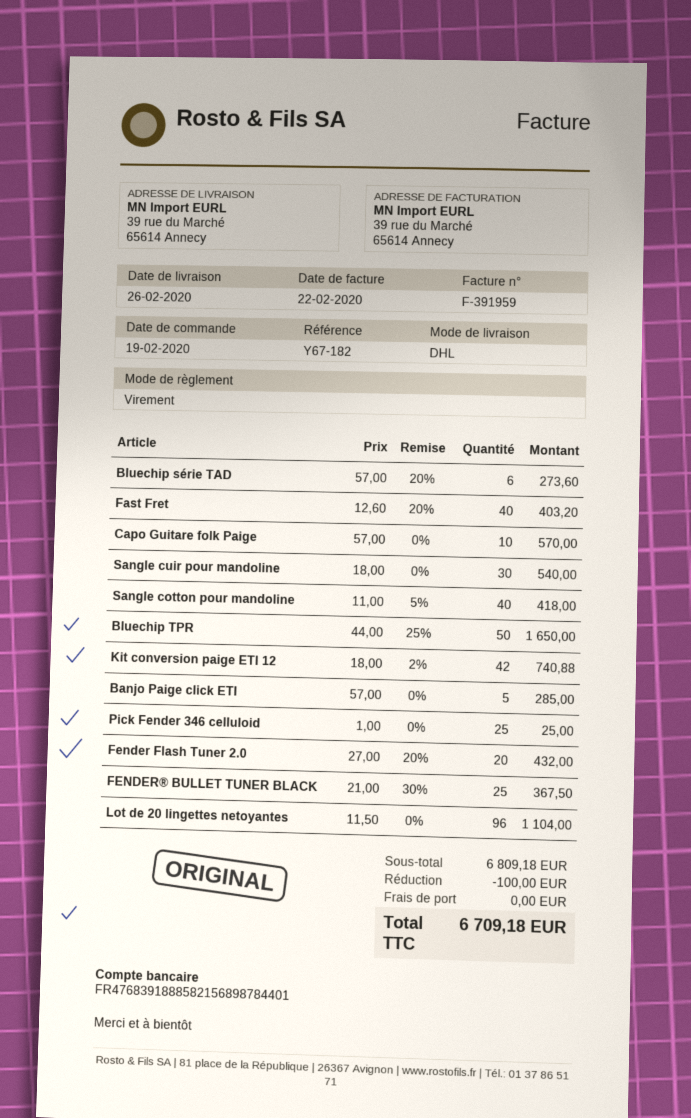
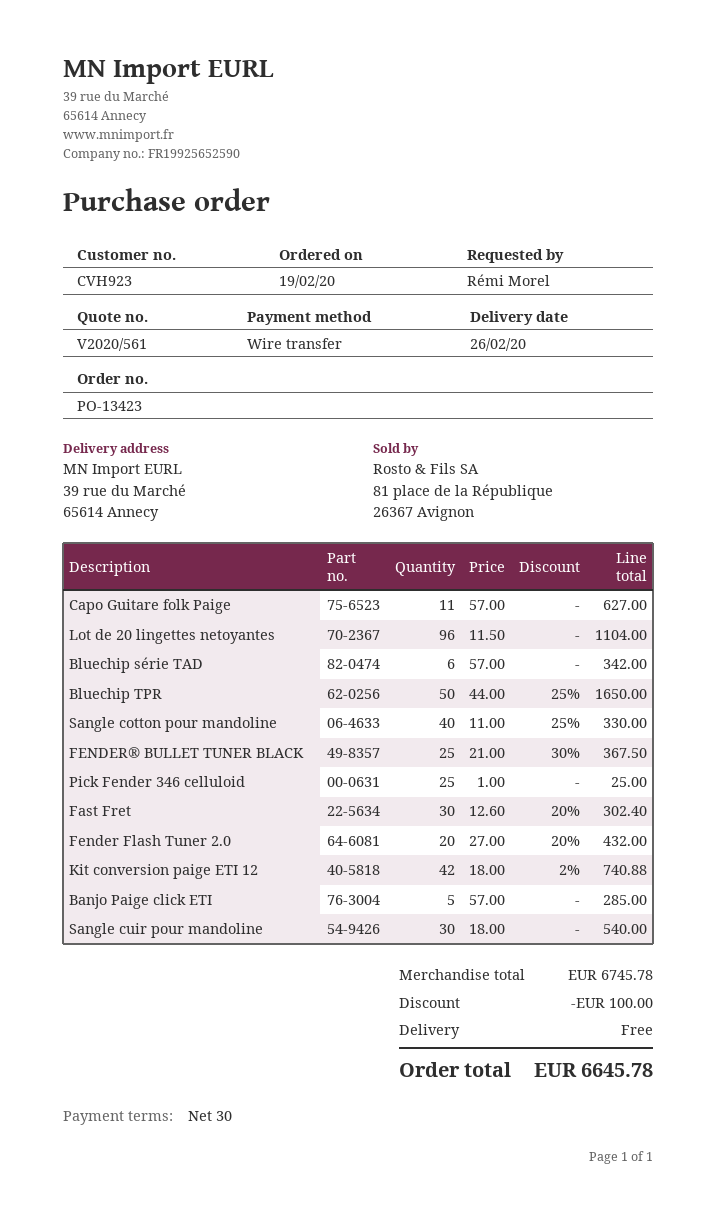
Bluechip série TAD: 6 x 57.00 - 20% = 273.60 -> 6 x 57.00 = 342.00
Fast Fret: 40 x 12.60 - 20% = 403.20 -> 30 x 12.60 - 20% = 302.40
Capo Guitare folk Paige: 10 x 57.00 = 570.00 -> 11 x 57.00 = 627.00
Sangle cotton pour mandoline: 40 x 11.00 - 5% = 418.00 -> 40 x 11.00 - 25% = 330.00
subtotal: 6809.18 -> 6745.78
total: 6709.18 -> 6645.78

